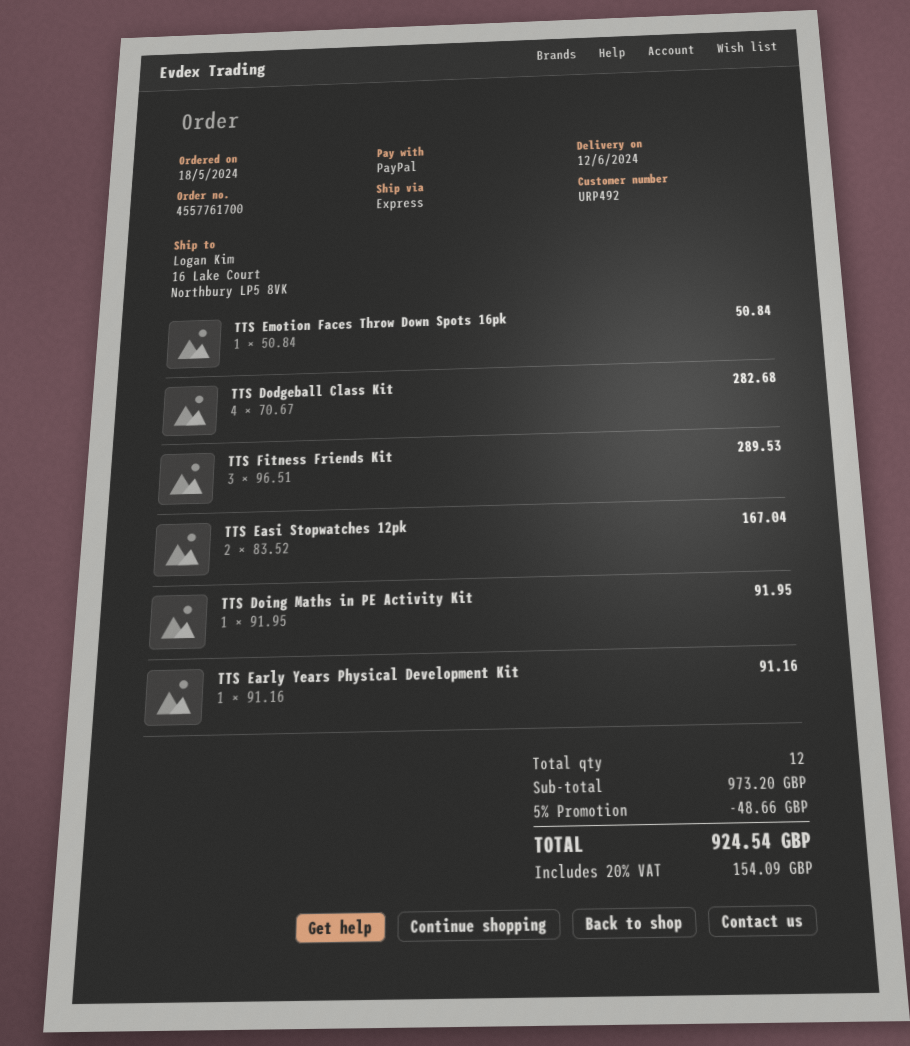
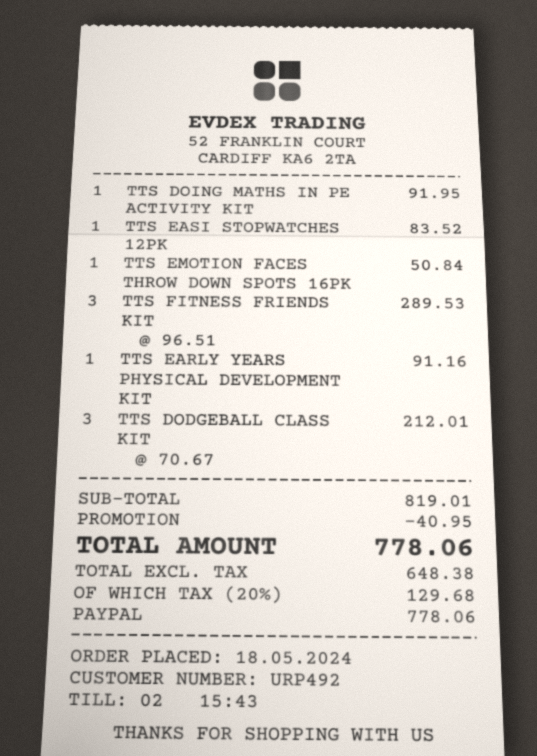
TTS Dodgeball Class Kit: 4 x 70.67 = 282.68 -> 3 x 70.67 = 212.01
TTS Easi Stopwatches 12pk: 2 x 83.52 = 167.04 -> 1 x 83.52 = 83.52
subtotal: 973.20 -> 819.01
discount: 48.66 -> 40.95
tax: 20% = 154.09 -> 20% = 129.68
total: 924.54 -> 778.06

